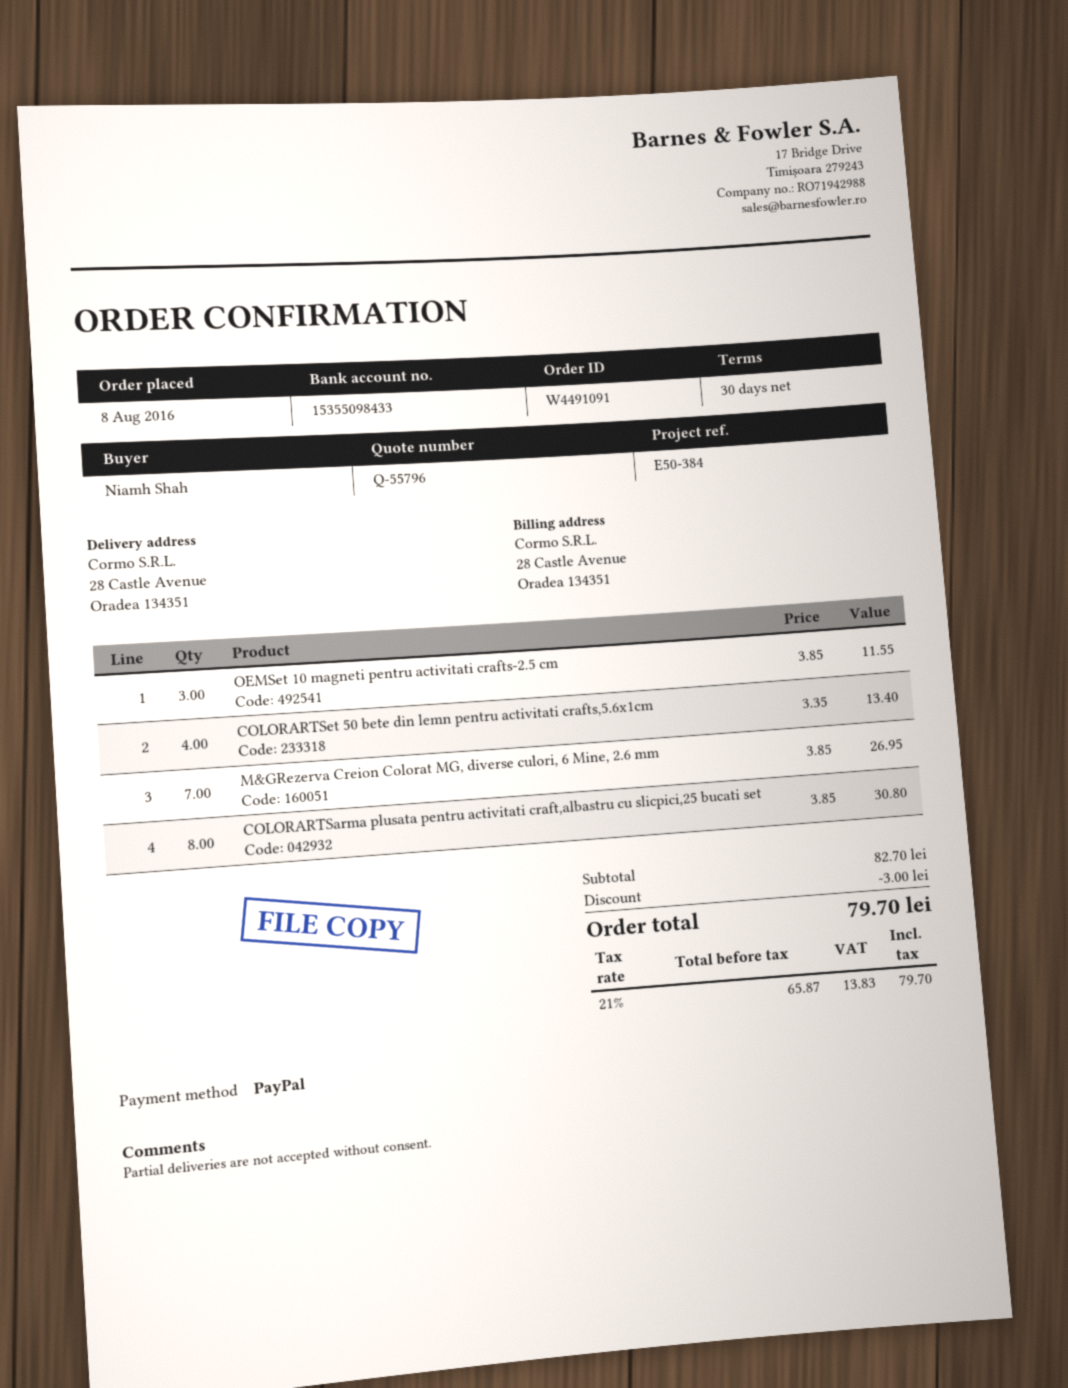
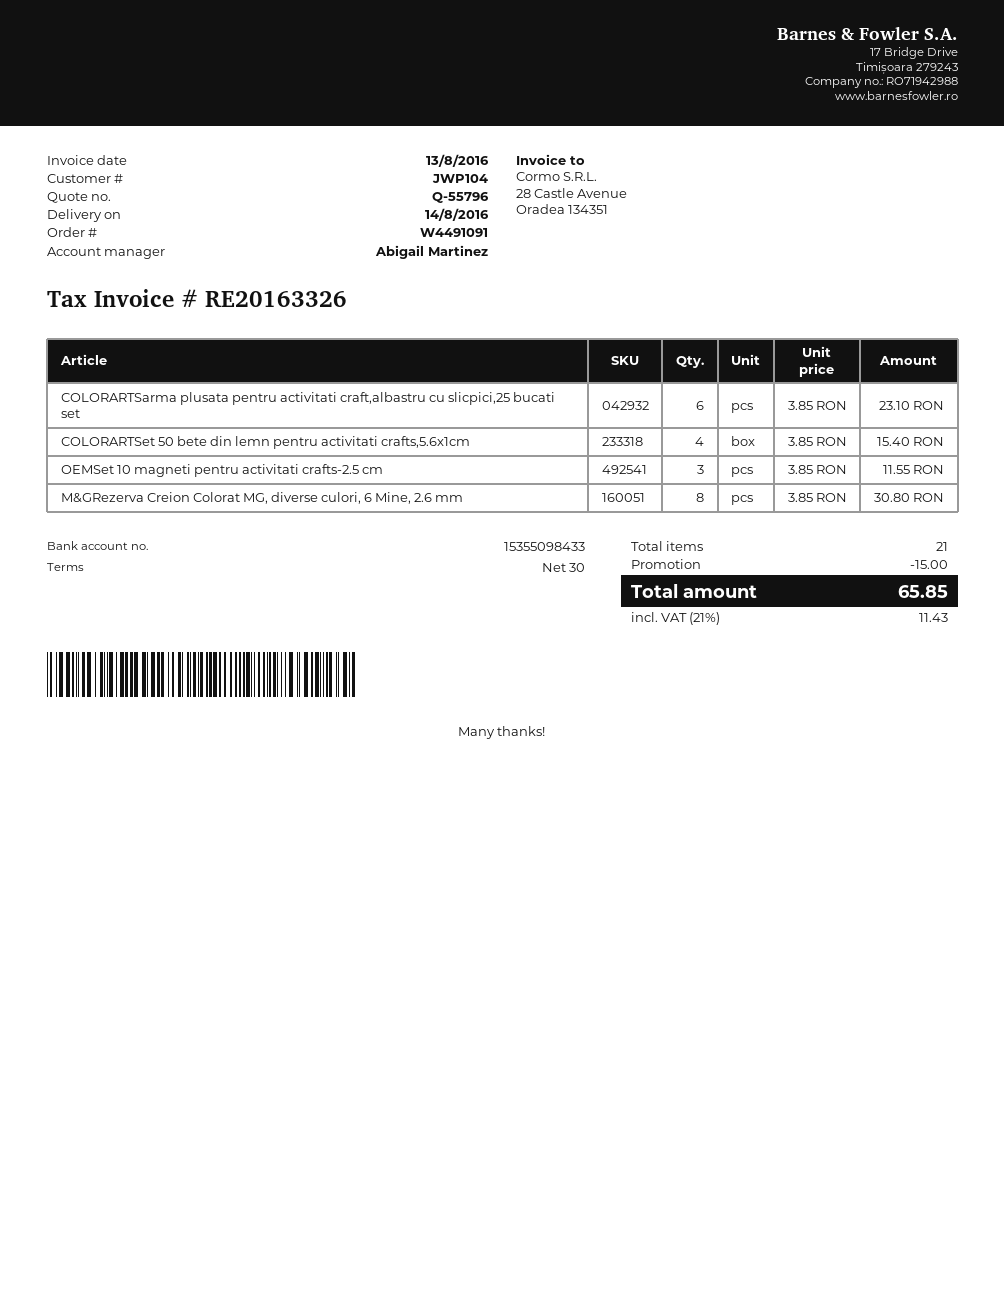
COLORARTSet 50 bete din lemn pentru activitati crafts,5.6x1cm: 4 x 3.35 = 13.40 -> 4 x 3.85 = 15.40
M&GRezerva Creion Colorat MG, diverse culori, 6 Mine, 2.6 mm: 7 x 3.85 = 26.95 -> 8 x 3.85 = 30.80
COLORARTSarma plusata pentru activitati craft,albastru cu slicpici,25 bucati set: 8 x 3.85 = 30.80 -> 6 x 3.85 = 23.10
discount: 3.00 -> 15.00
tax: 21% = 13.83 -> 21% = 11.43
total: 79.70 -> 65.85

